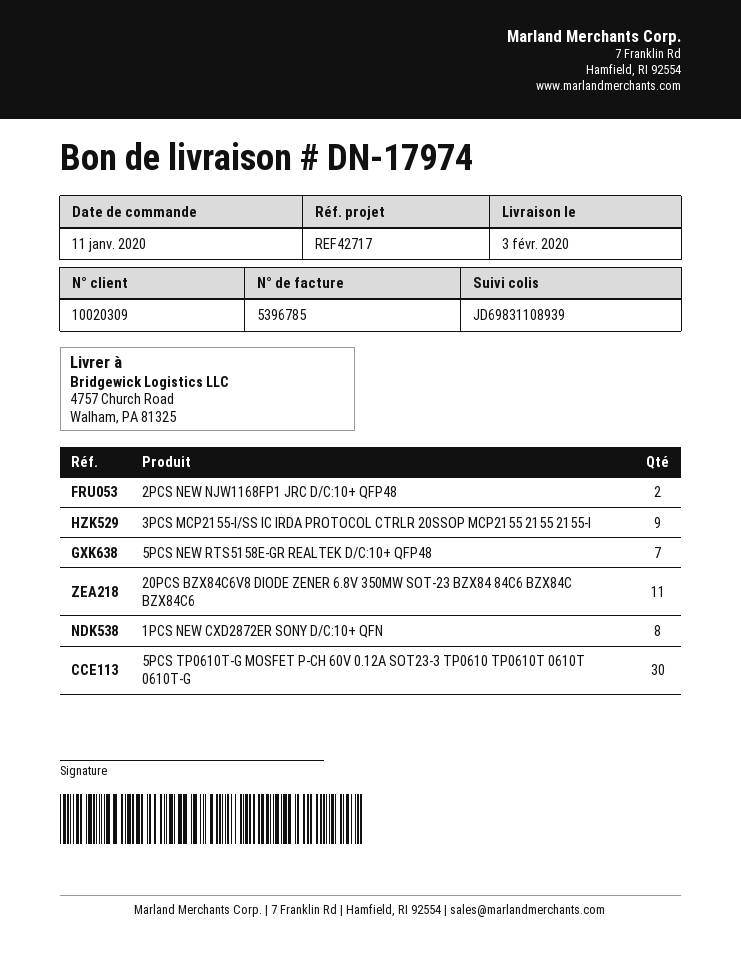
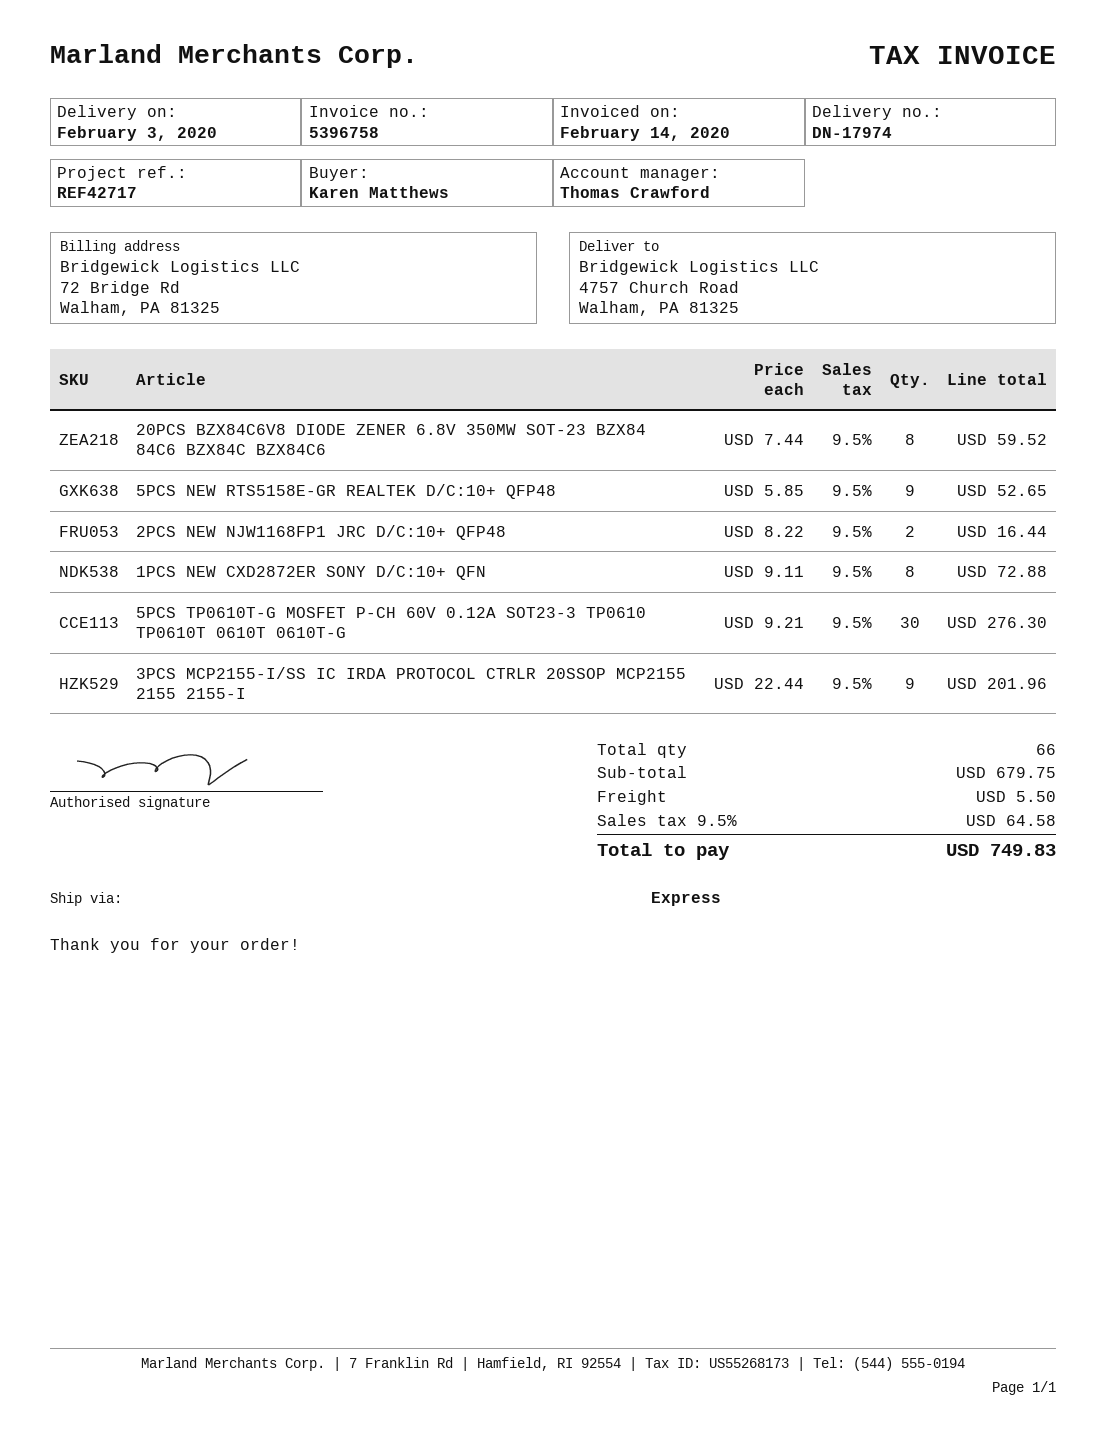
invoice number: 5396785 -> 5396758
5PCS NEW RTS5158E-GR REALTEK D/C:10+ QFP48: 7 -> 9
20PCS BZX84C6V8 DIODE ZENER 6.8V 350MW SOT-23 BZX84 84C6 BZX84C BZX84C6: 11 -> 8

